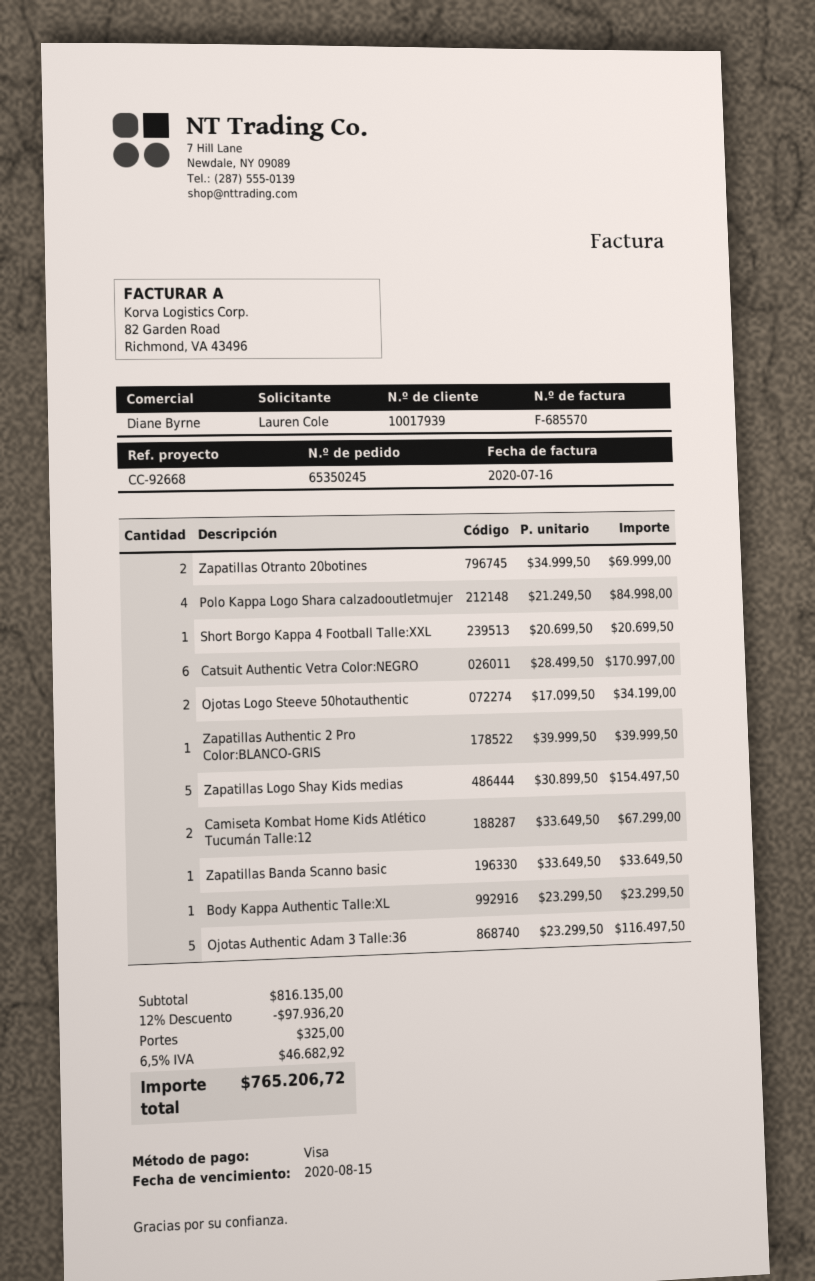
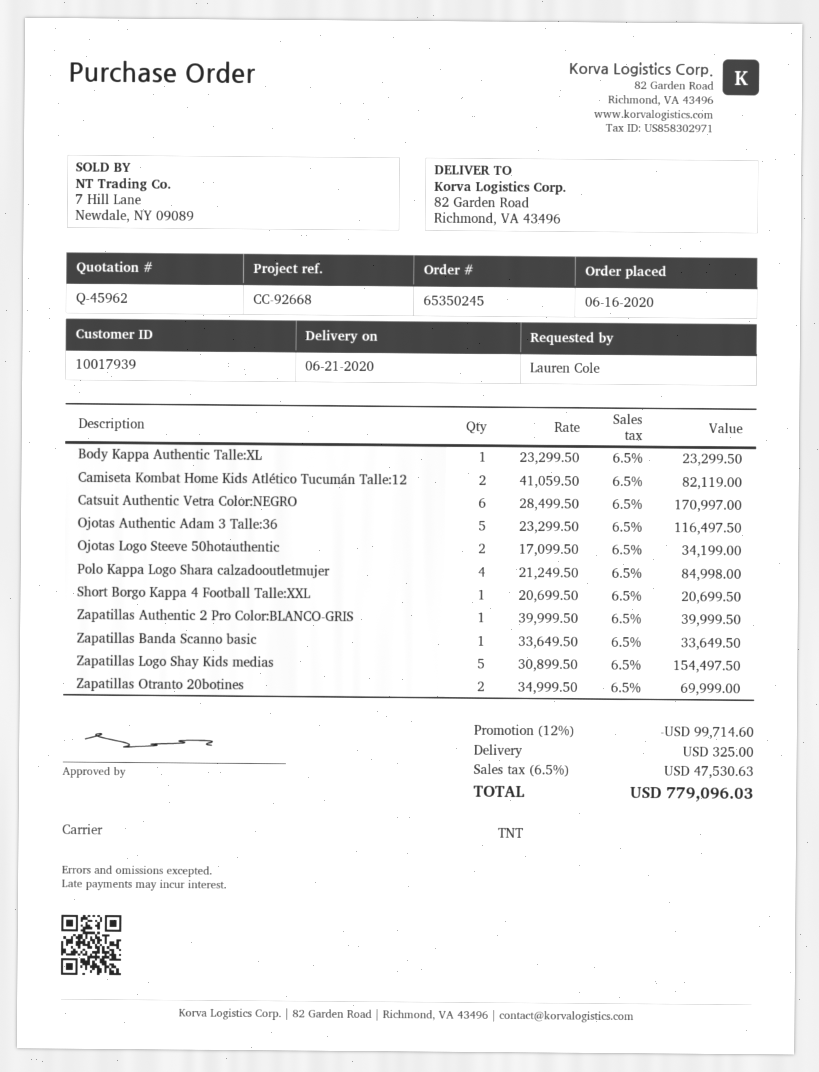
Camiseta Kombat Home Kids Atlético Tucumán Talle:12: 2 x 33649.50 = 67299.00 -> 2 x 41059.50 = 82119.00
discount: 12% = 97936.20 -> 12% = 99714.60
tax: 6.5% = 46682.92 -> 6.5% = 47530.63
total: 765206.72 -> 779096.03

